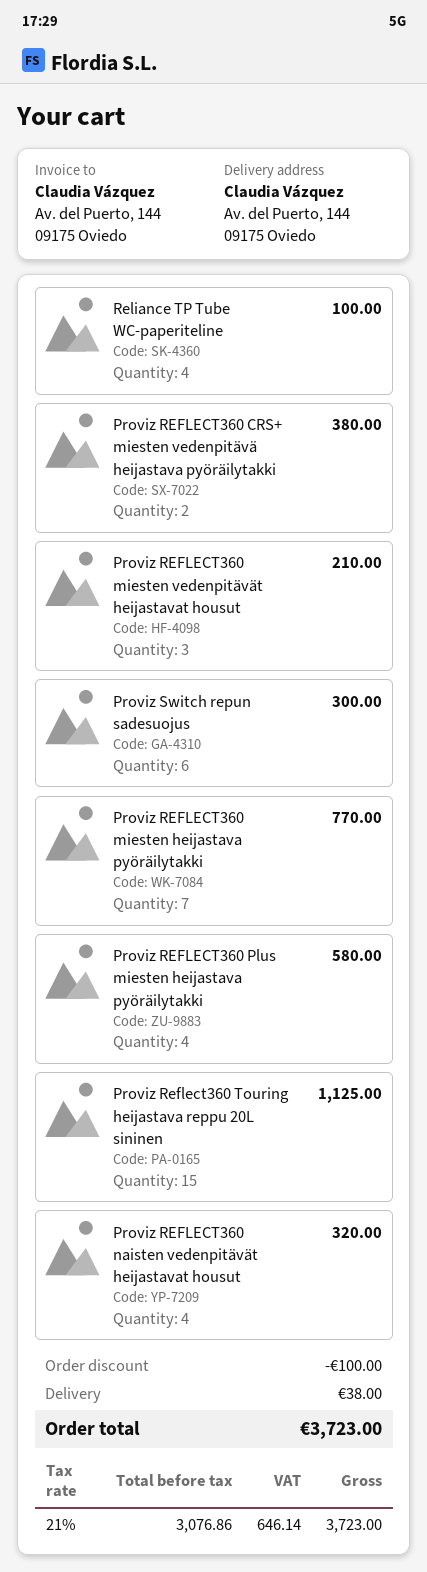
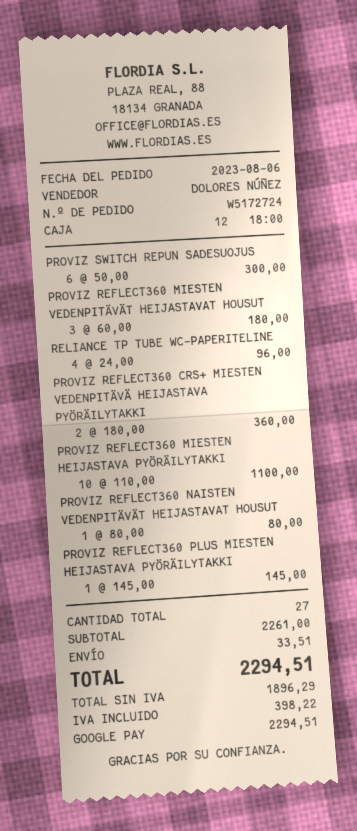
Reliance TP Tube WC-paperiteline: 4 for 100.00 -> 4 for 96.00
Proviz REFLECT360 CRS+ miesten vedenpitävä heijastava pyöräilytakki: 2 for 380.00 -> 2 for 360.00
Proviz REFLECT360 miesten vedenpitävät heijastavat housut: 3 for 210.00 -> 3 for 180.00
Proviz REFLECT360 miesten heijastava pyöräilytakki: 7 for 770.00 -> 10 for 1100.00
Proviz REFLECT360 Plus miesten heijastava pyöräilytakki: 4 for 580.00 -> 1 for 145.00
Proviz Reflect360 Touring heijastava reppu 20L sininen: 15 for 1125.00 -> none
Proviz REFLECT360 naisten vedenpitävät heijastavat housut: 4 for 320.00 -> 1 for 80.00
discount: 100.00 -> none
shipping: 38.00 -> 33.51
net: 3076.86 -> 1896.29
tax: 646.14 -> 398.22
total: 3723.00 -> 2294.51

